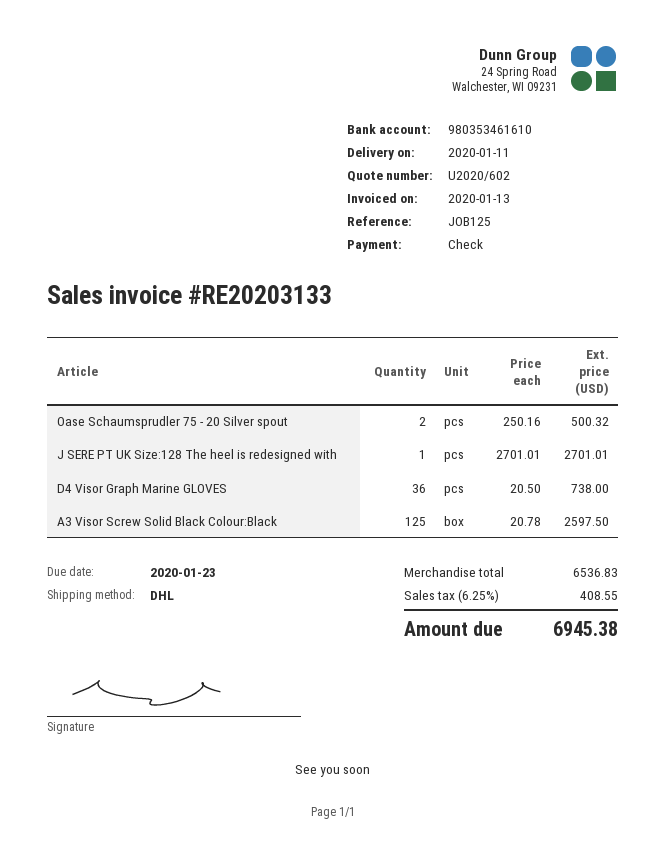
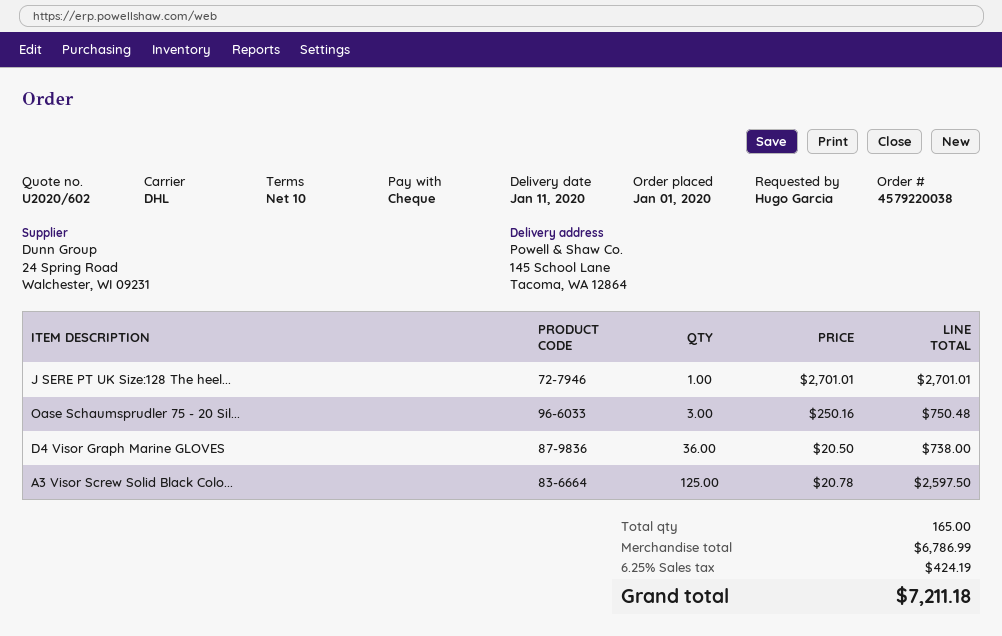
Oase Schaumsprudler 75 - 20 Silver spout: 2 x 250.16 = 500.32 -> 3 x 250.16 = 750.48
subtotal: 6536.83 -> 6786.99
tax: 6.25% = 408.55 -> 6.25% = 424.19
total: 6945.38 -> 7211.18

